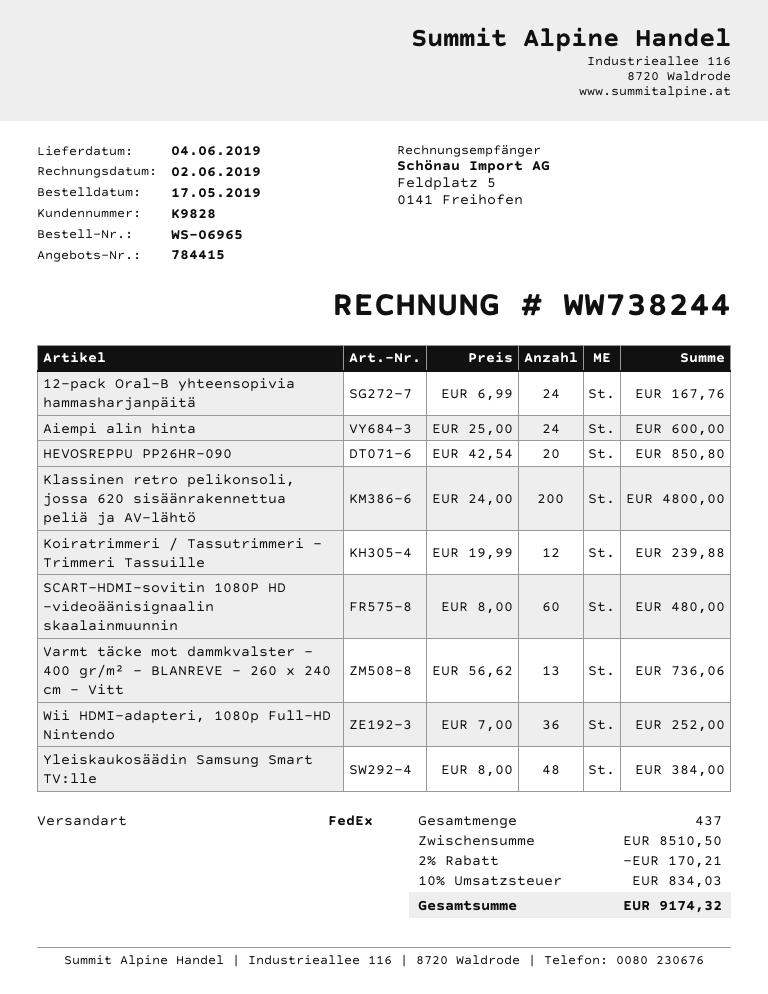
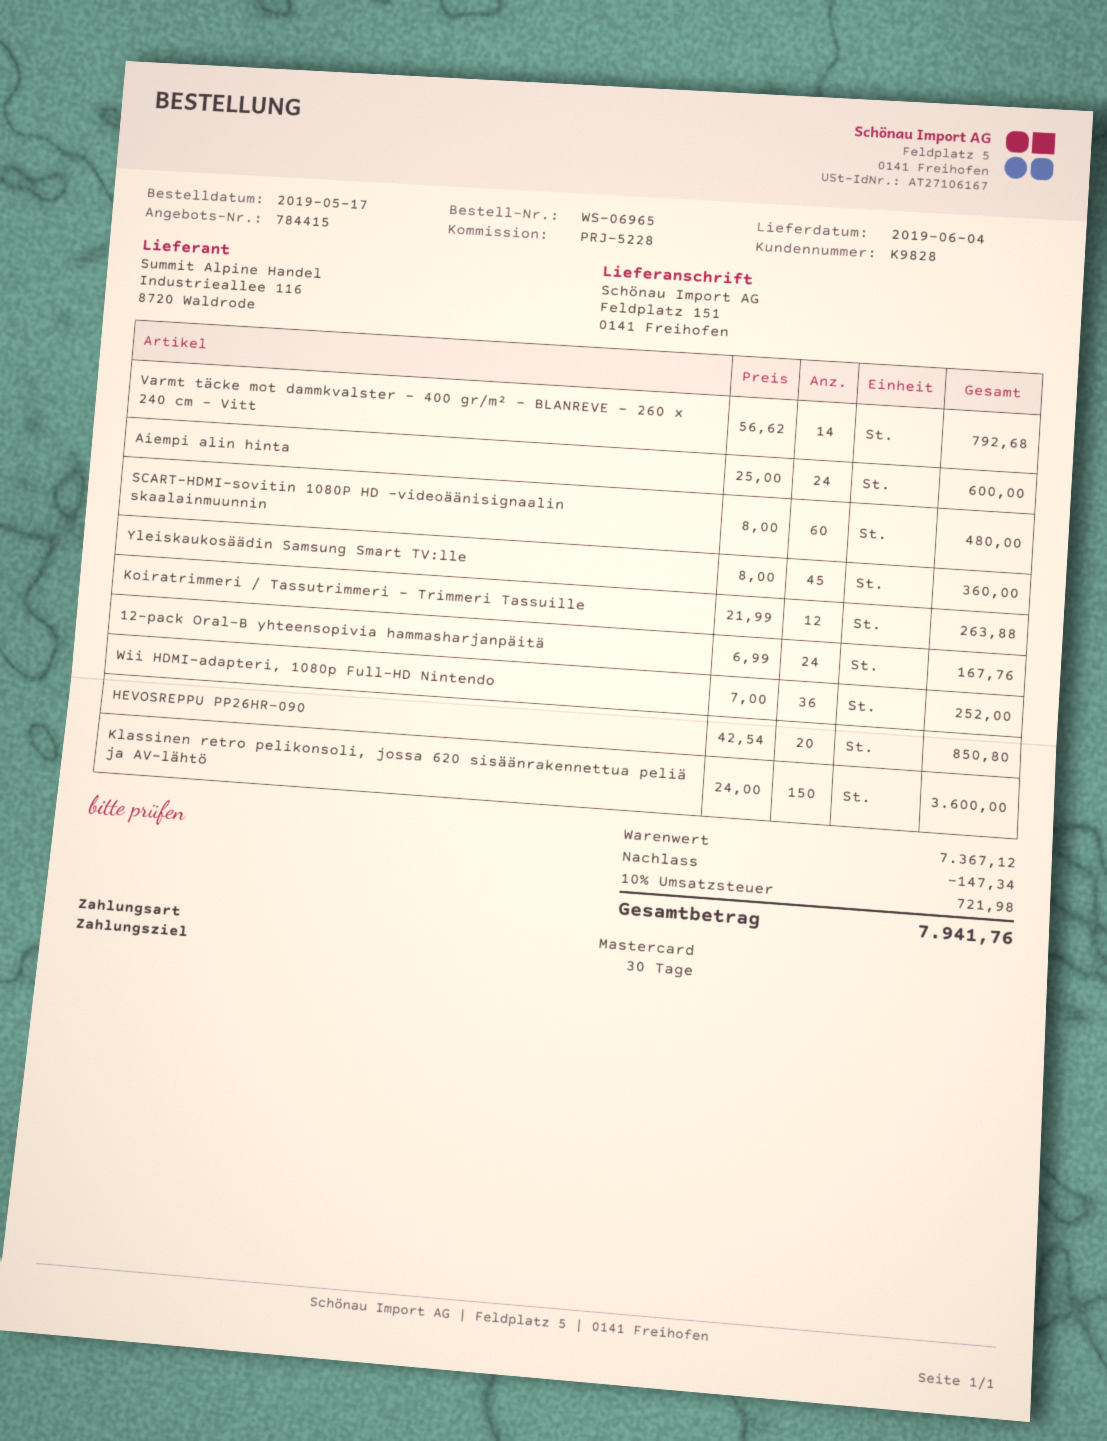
Klassinen retro pelikonsoli, jossa 620 sisäänrakennettua peliä ja AV-lähtö: 200 x 24.00 = 4800.00 -> 150 x 24.00 = 3600.00
Koiratrimmeri / Tassutrimmeri - Trimmeri Tassuille: 12 x 19.99 = 239.88 -> 12 x 21.99 = 263.88
Varmt täcke mot dammkvalster - 400 gr/m² - BLANREVE - 260 x 240 cm - Vitt: 13 x 56.62 = 736.06 -> 14 x 56.62 = 792.68
Yleiskaukosäädin Samsung Smart TV:lle: 48 x 8.00 = 384.00 -> 45 x 8.00 = 360.00
subtotal: 8510.50 -> 7367.12
discount: 170.21 -> 147.34
tax: 10% = 834.03 -> 10% = 721.98
total: 9174.32 -> 7941.76

